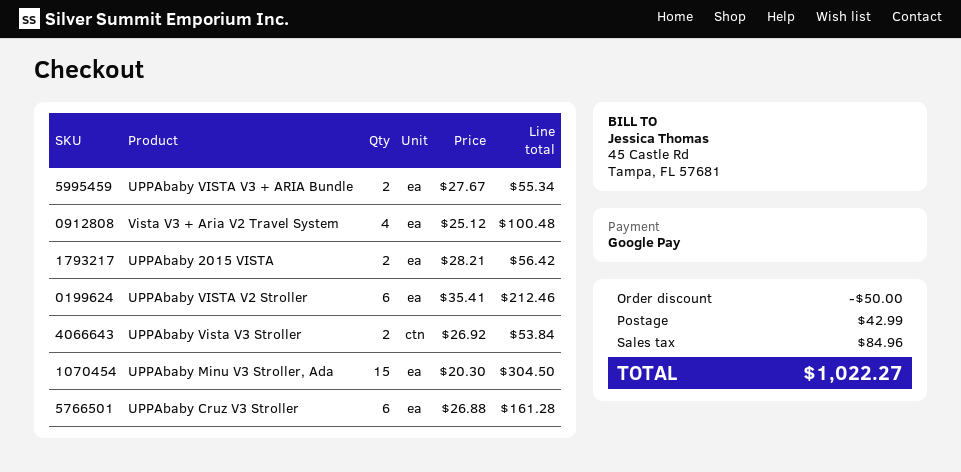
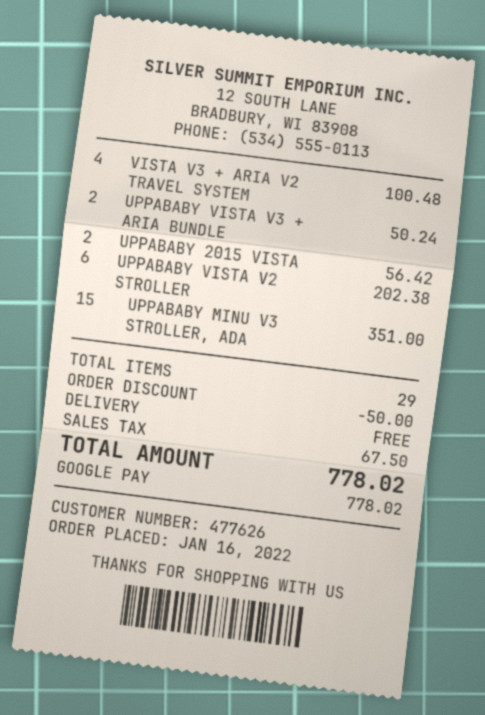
UPPAbaby VISTA V3 + ARIA Bundle: 2 for 55.34 -> 2 for 50.24
UPPAbaby VISTA V2 Stroller: 6 for 212.46 -> 6 for 202.38
UPPAbaby Vista V3 Stroller: 2 for 53.84 -> none
UPPAbaby Minu V3 Stroller, Ada: 15 for 304.50 -> 15 for 351.00
UPPAbaby Cruz V3 Stroller: 6 for 161.28 -> none
shipping: 42.99 -> 0.00
tax: 84.96 -> 67.50
total: 1022.27 -> 778.02

